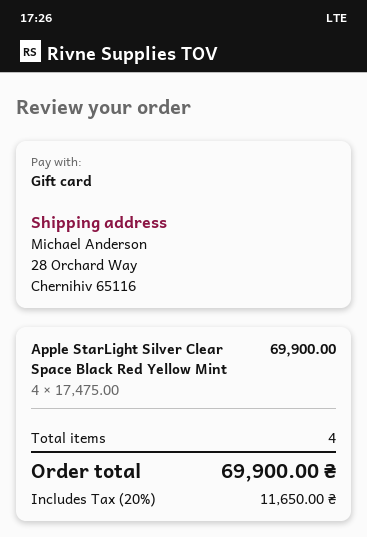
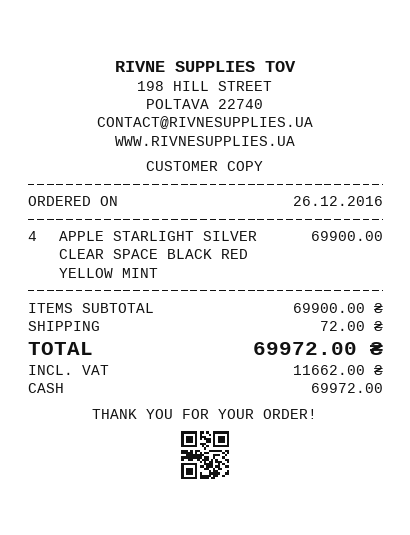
payment method: gift card -> cash
shipping: none -> 72.00
tax: 11650.00 -> 11662.00
total: 69900.00 -> 69972.00

